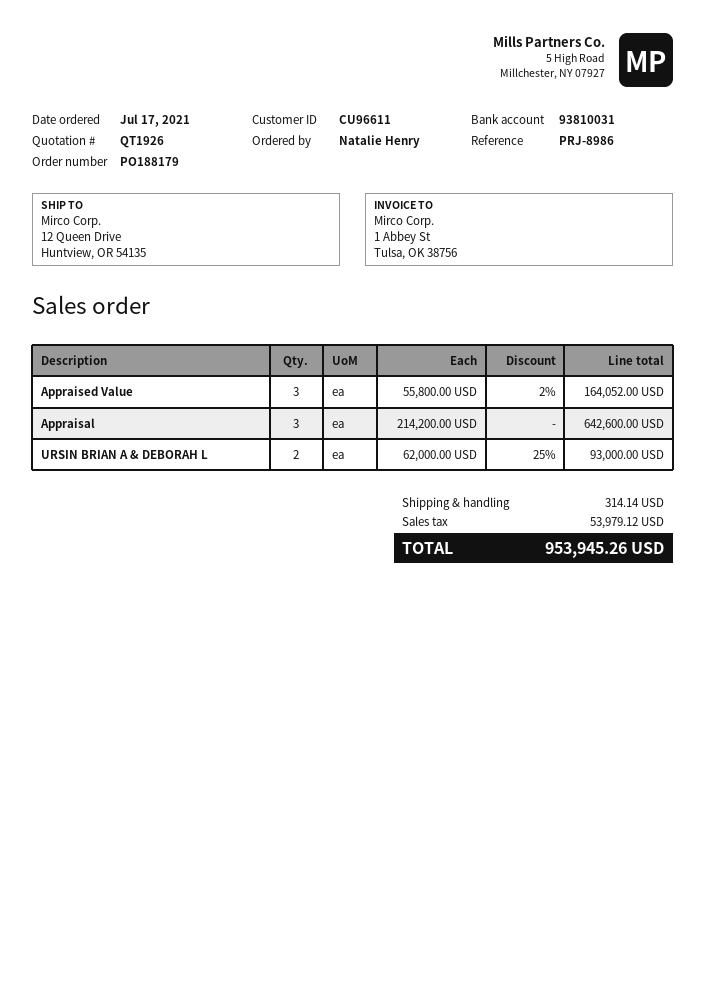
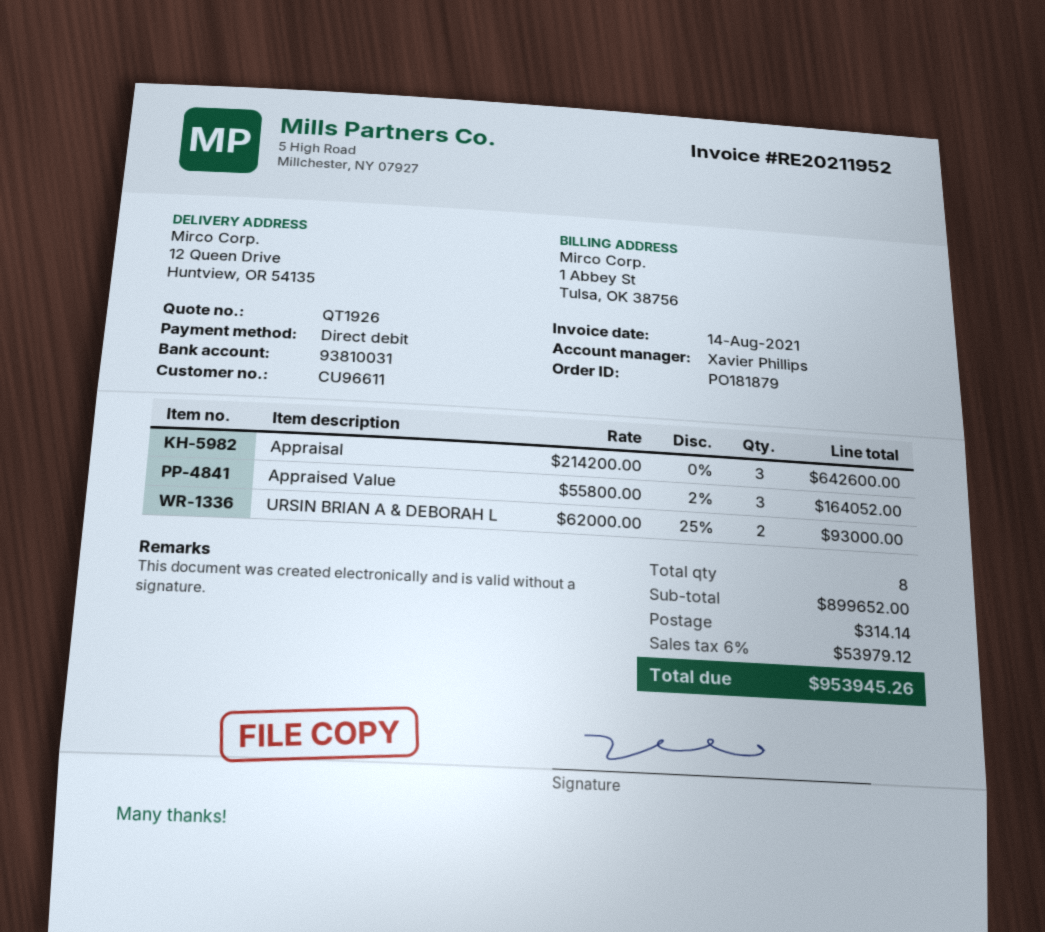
order number: PO188179 -> PO181879

